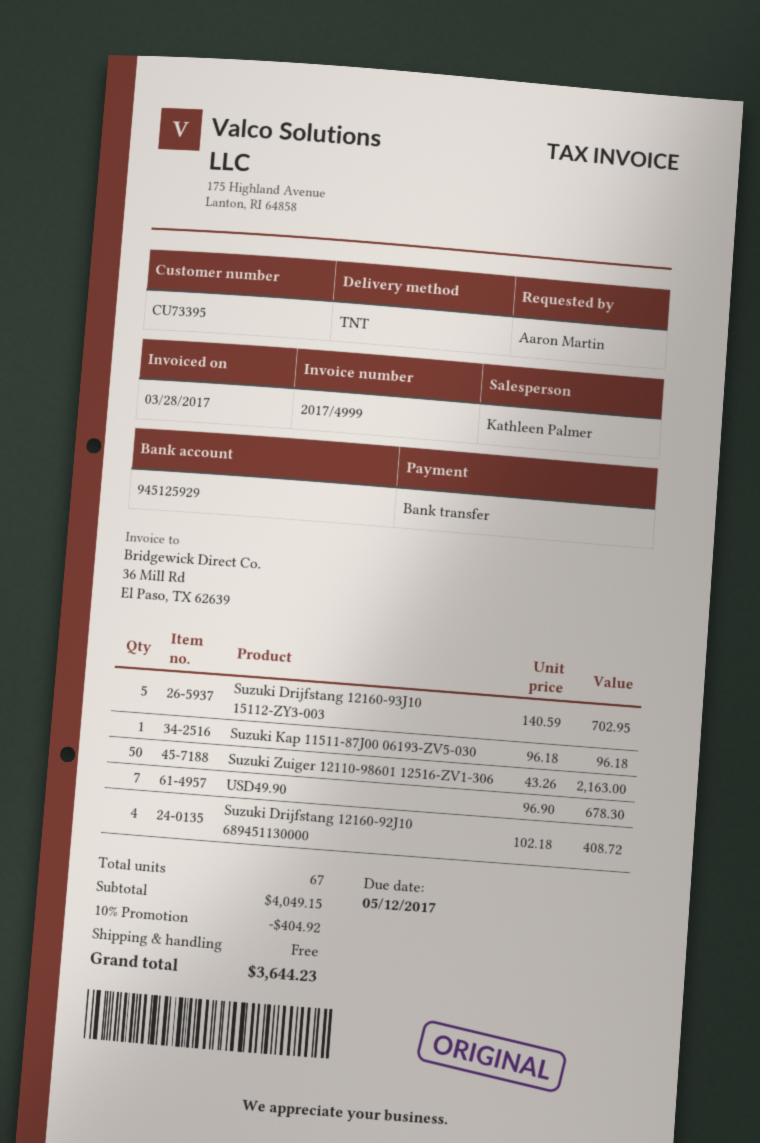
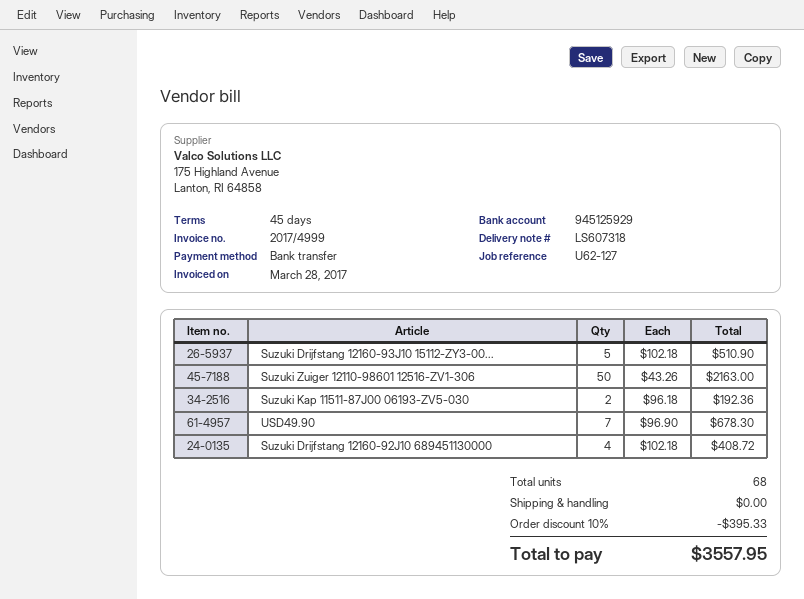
Suzuki Drijfstang 12160-93J10 15112-ZY3-003: 5 x 140.59 = 702.95 -> 5 x 102.18 = 510.90
Suzuki Kap 11511-87J00 06193-ZV5-030: 1 x 96.18 = 96.18 -> 2 x 96.18 = 192.36
total quantity: 67 -> 68
discount: 10% = 404.92 -> 10% = 395.33
total: 3644.23 -> 3557.95

